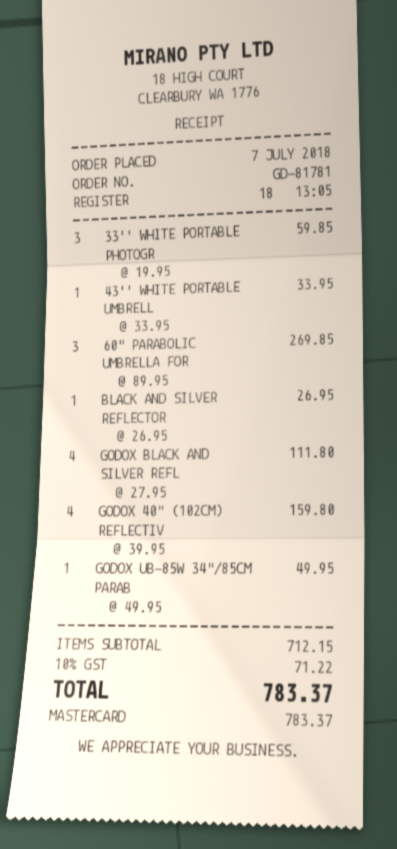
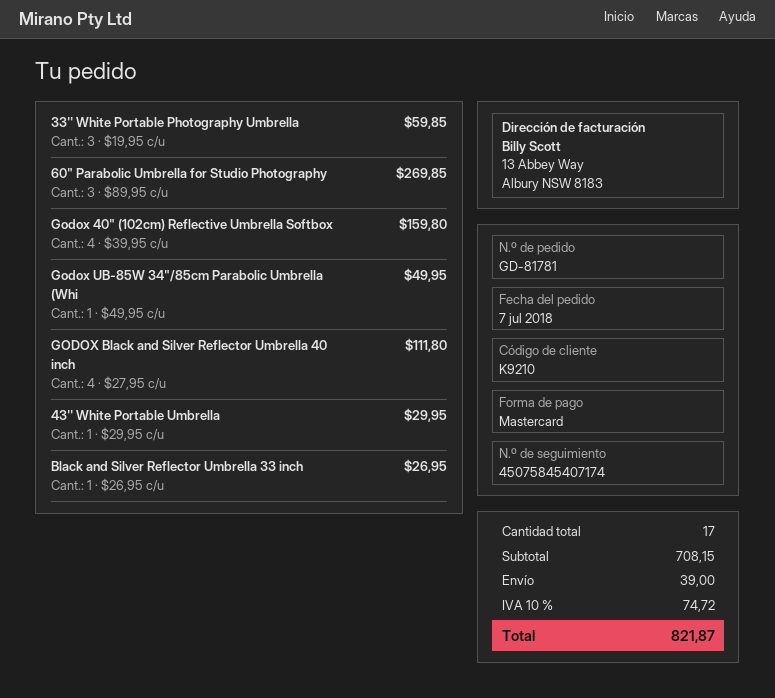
43'' WHITE PORTABLE UMBRELL: 1 x 33.95 = 33.95 -> 1 x 29.95 = 29.95
subtotal: 712.15 -> 708.15
shipping: none -> 39.00
tax: 10% = 71.22 -> 10% = 74.72
total: 783.37 -> 821.87

